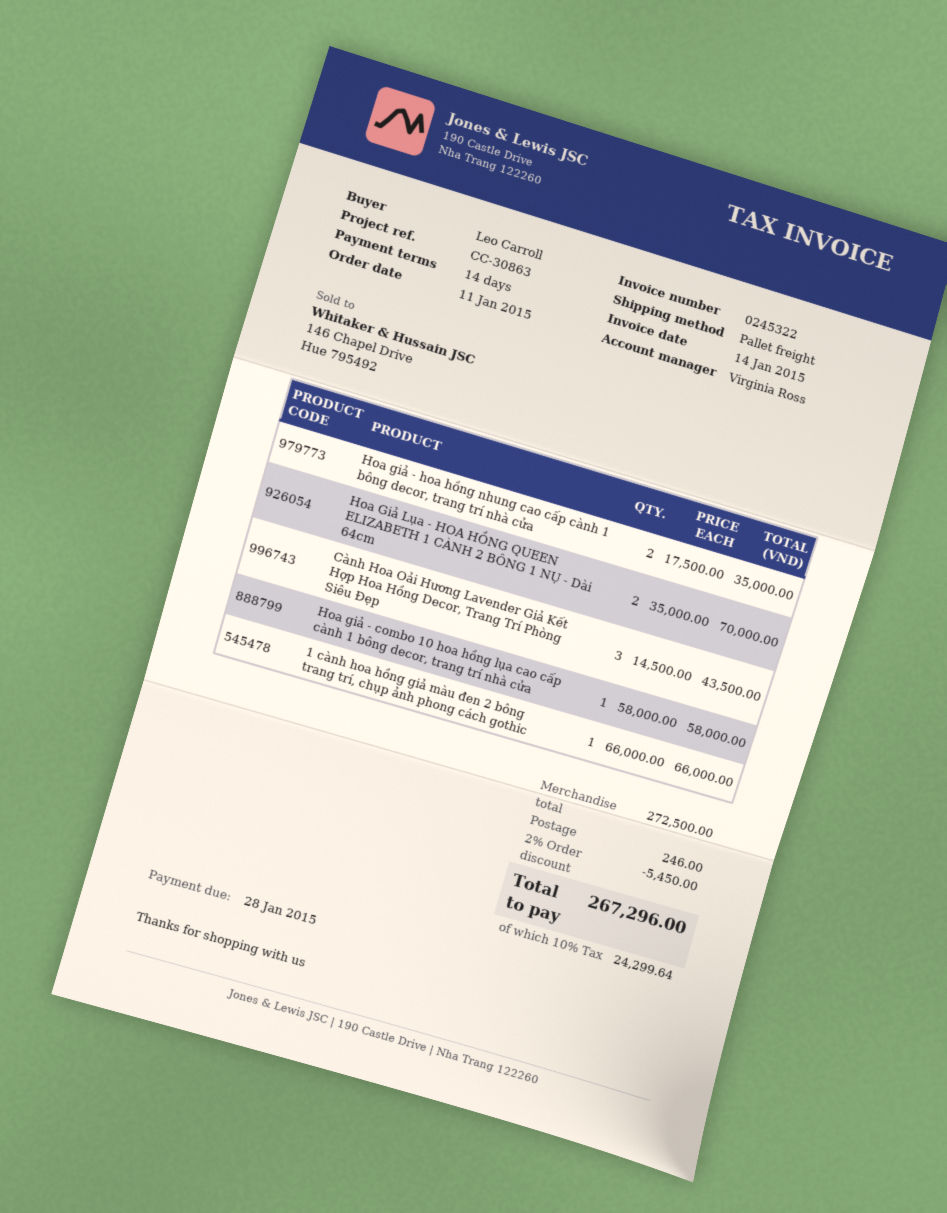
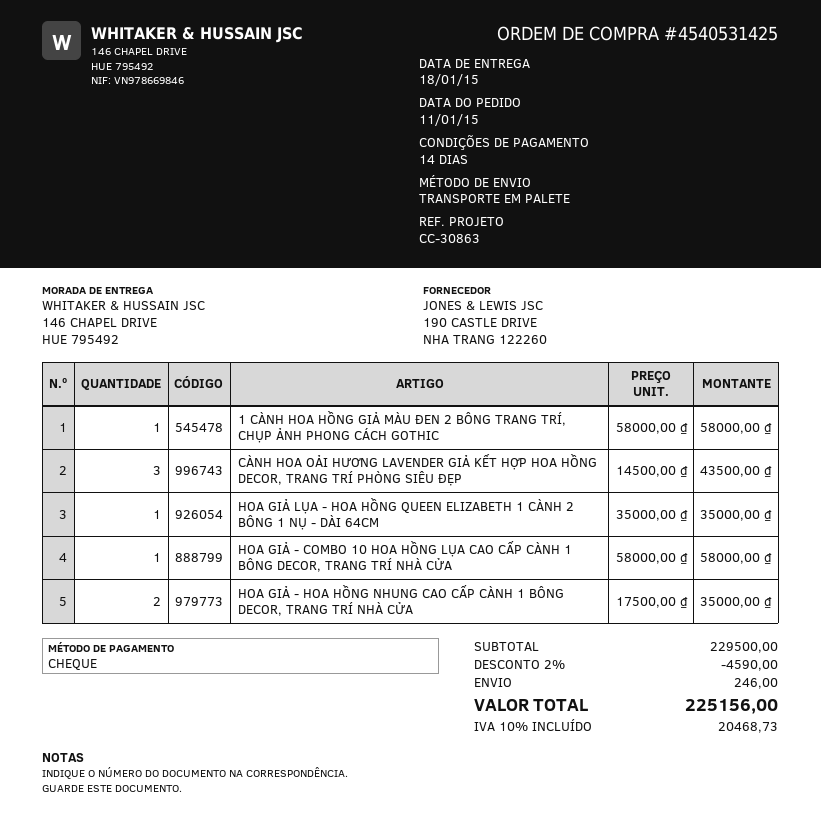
Hoa Giả Lụa - HOA HỒNG QUEEN ELIZABETH 1 CÀNH 2 BÔNG 1 NỤ - Dài 64cm: 2 x 35000.00 = 70000.00 -> 1 x 35000.00 = 35000.00
1 cành hoa hồng giả màu đen 2 bông trang trí, chụp ảnh phong cách gothic: 1 x 66000.00 = 66000.00 -> 1 x 58000.00 = 58000.00
subtotal: 272500.00 -> 229500.00
discount: 2% = 5450.00 -> 2% = 4590.00
tax: 10% = 24299.64 -> 10% = 20468.73
total: 267296.00 -> 225156.00

